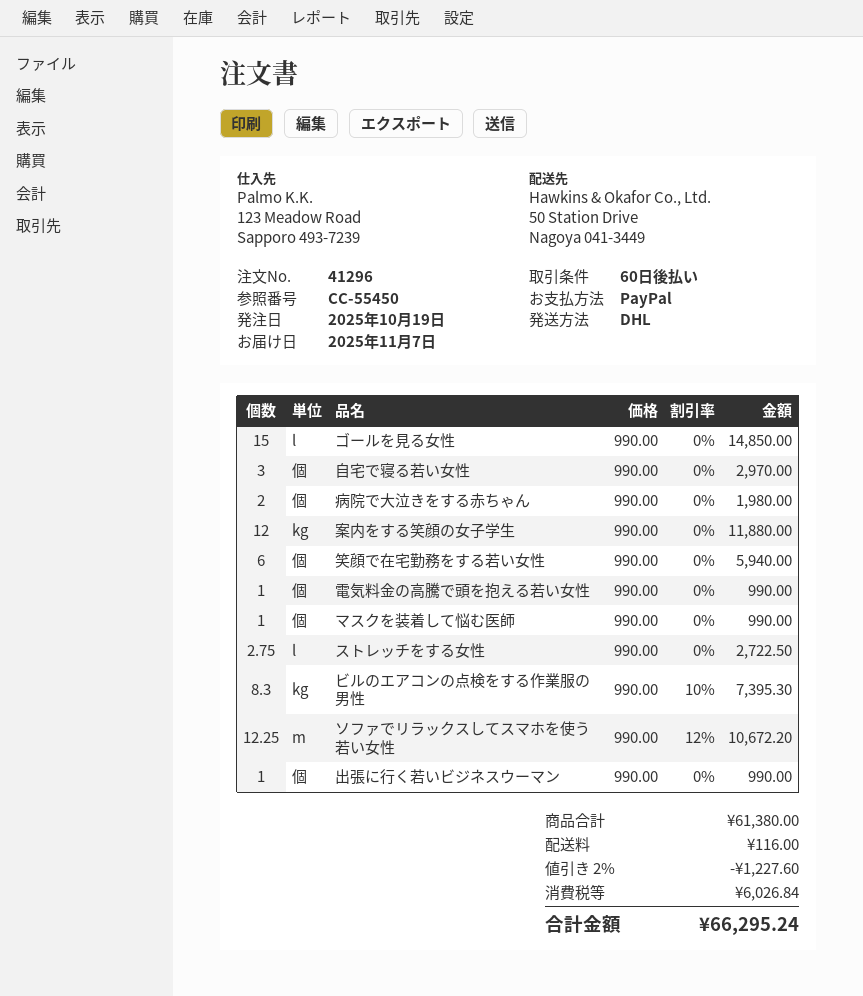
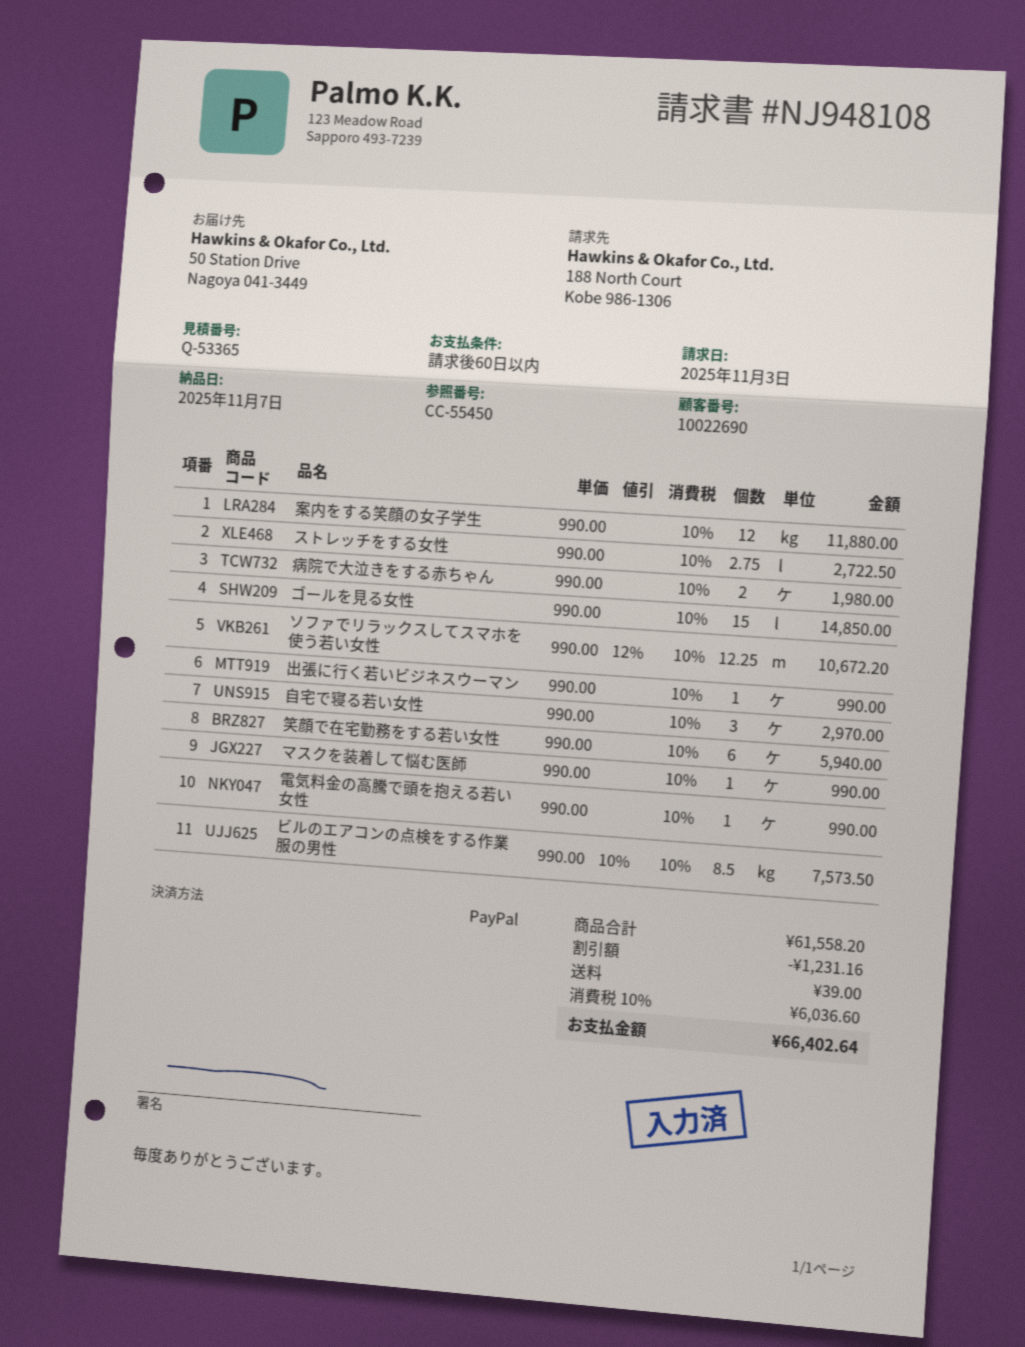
ビルのエアコンの点検をする作業服の男性: 8.3 x 990.00 - 10% = 7395.30 -> 8.5 x 990.00 - 10% = 7573.50
subtotal: 61380.00 -> 61558.20
discount: 1227.60 -> 1231.16
shipping: 116.00 -> 39.00
tax: 6026.84 -> 6036.60
total: 66295.24 -> 66402.64

